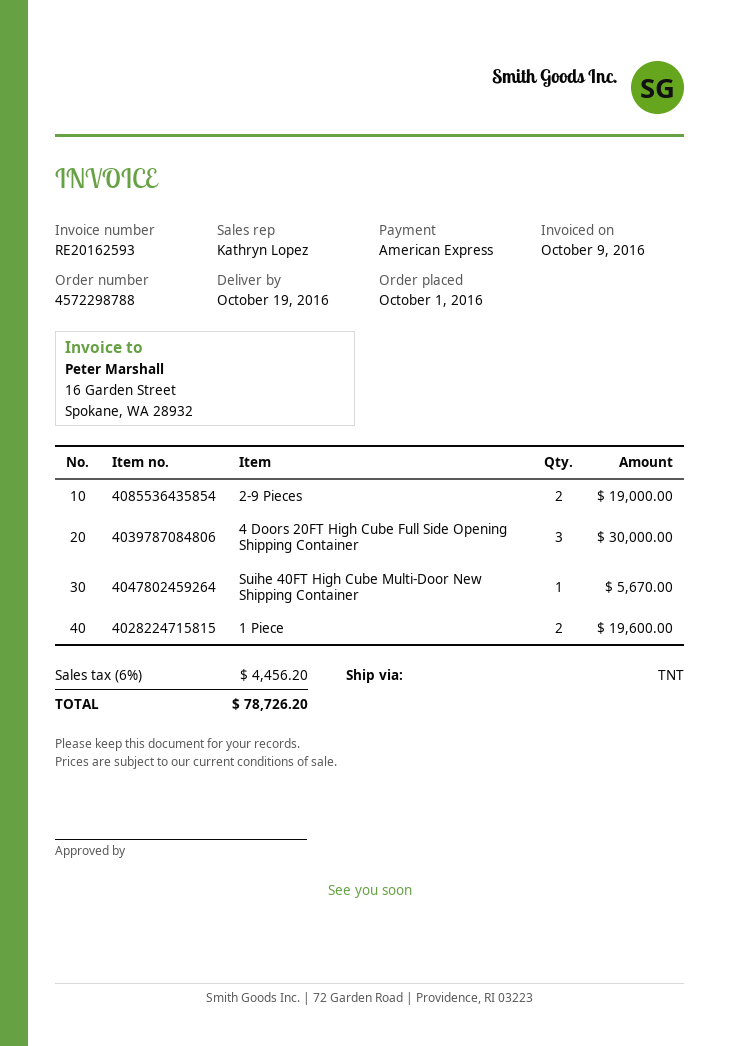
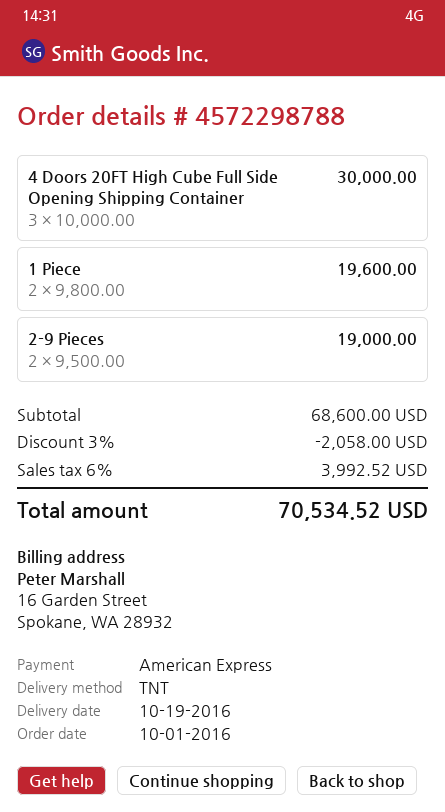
Suihe 40FT High Cube Multi-Door New Shipping Container: 1 for 5670.00 -> none
discount: none -> 3% = 2058.00
tax: 6% = 4456.20 -> 6% = 3992.52
total: 78726.20 -> 70534.52

